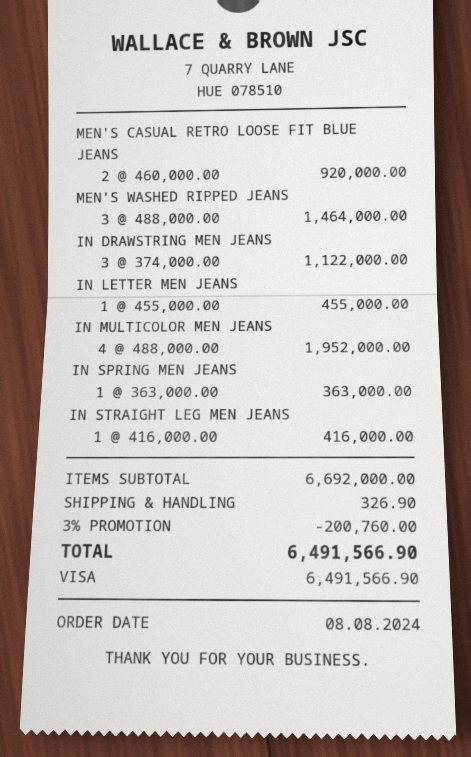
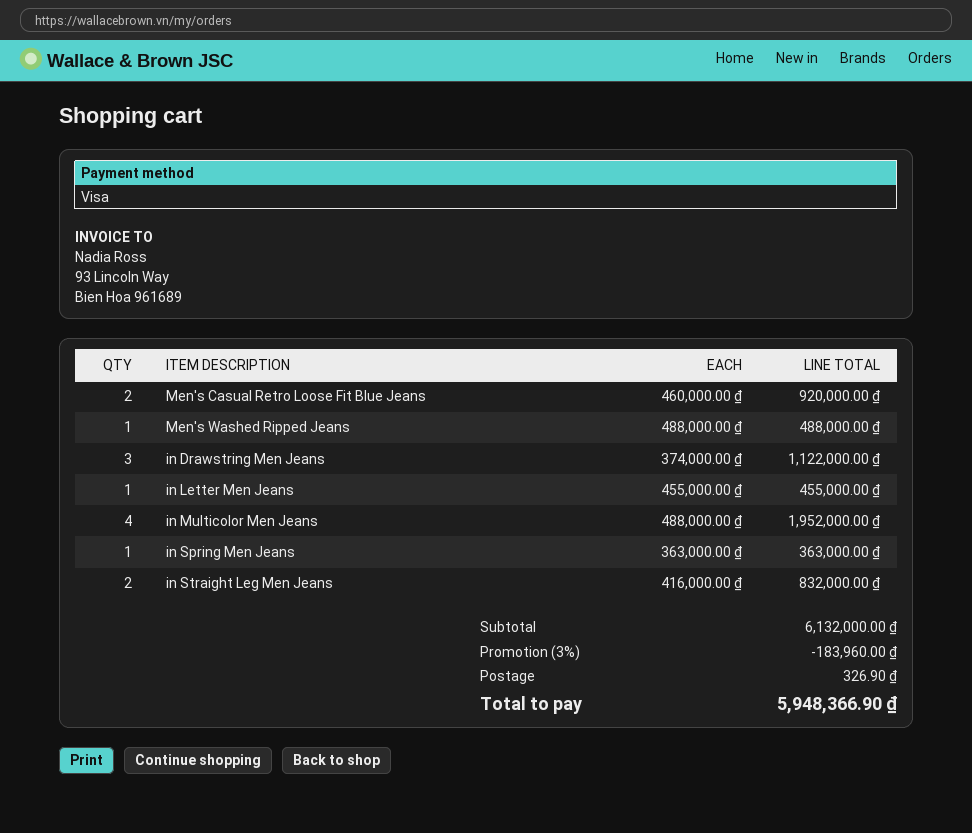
MEN'S WASHED RIPPED JEANS: 3 x 488000.00 = 1464000.00 -> 1 x 488000.00 = 488000.00
IN STRAIGHT LEG MEN JEANS: 1 x 416000.00 = 416000.00 -> 2 x 416000.00 = 832000.00
subtotal: 6692000.00 -> 6132000.00
discount: 3% = 200760.00 -> 3% = 183960.00
total: 6491566.90 -> 5948366.90

